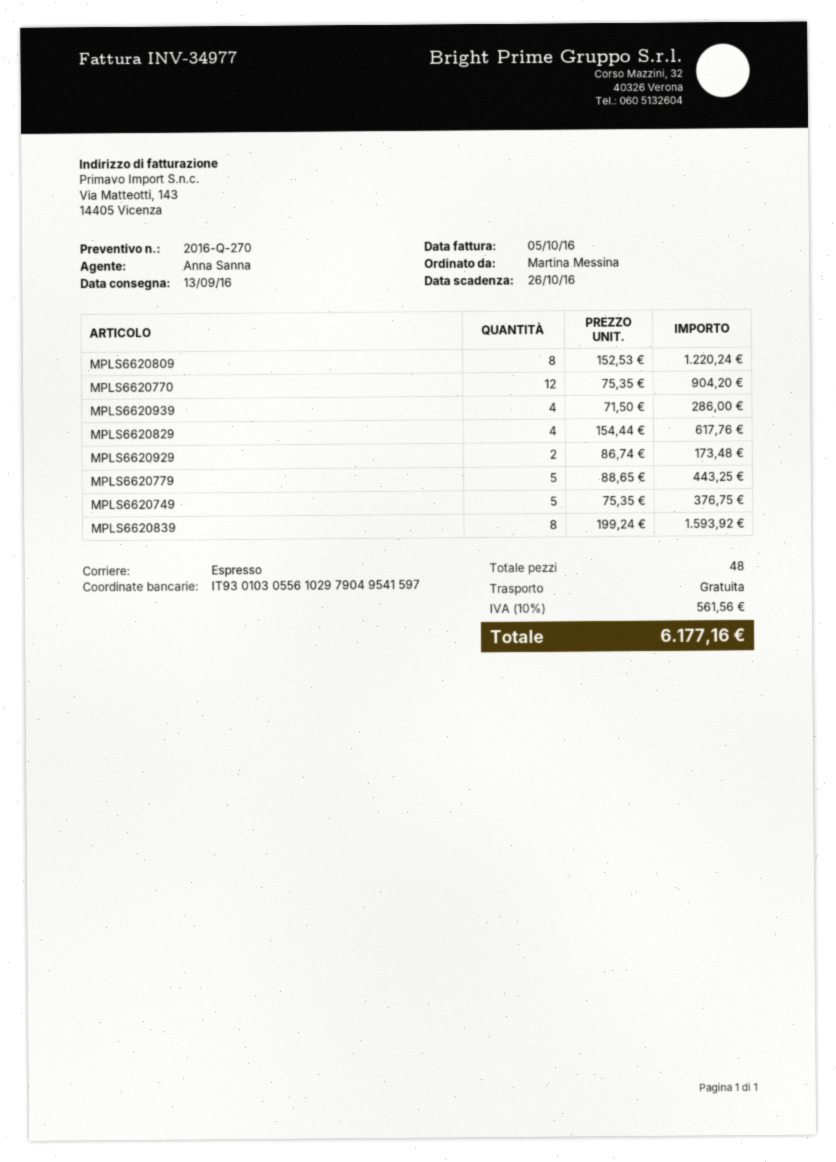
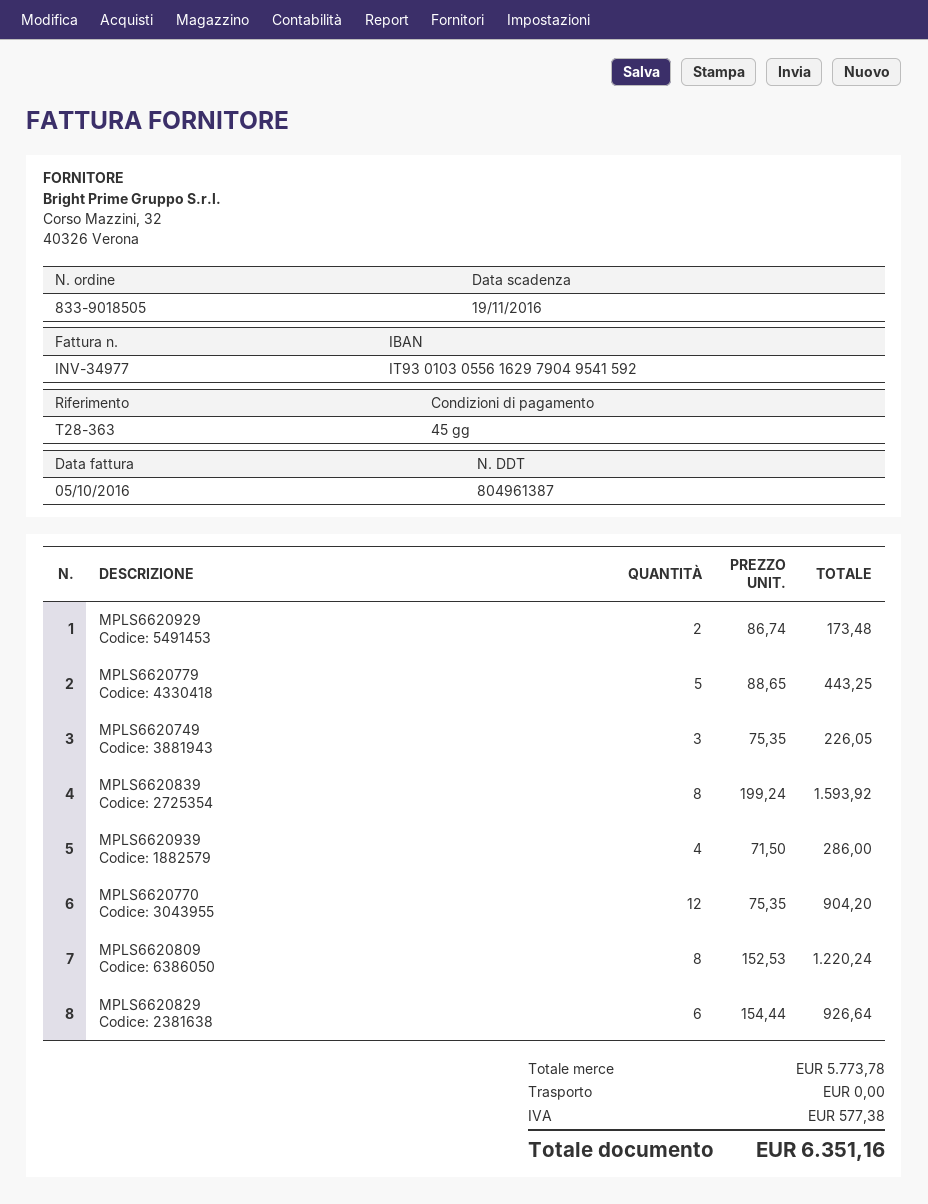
due date: 2016-10-26 -> 2016-11-19
bank account: IT9301030556102979049541597 -> IT9301030556162979049541592
MPLS6620829: 4 x 154.44 = 617.76 -> 6 x 154.44 = 926.64
MPLS6620749: 5 x 75.35 = 376.75 -> 3 x 75.35 = 226.05
tax: 561.56 -> 577.38
total: 6177.16 -> 6351.16

